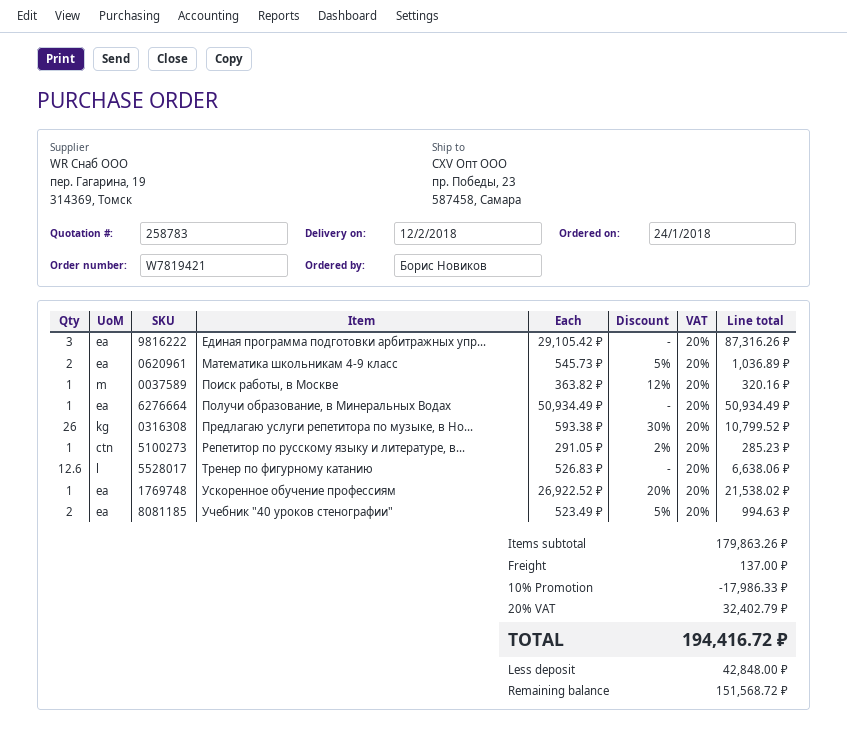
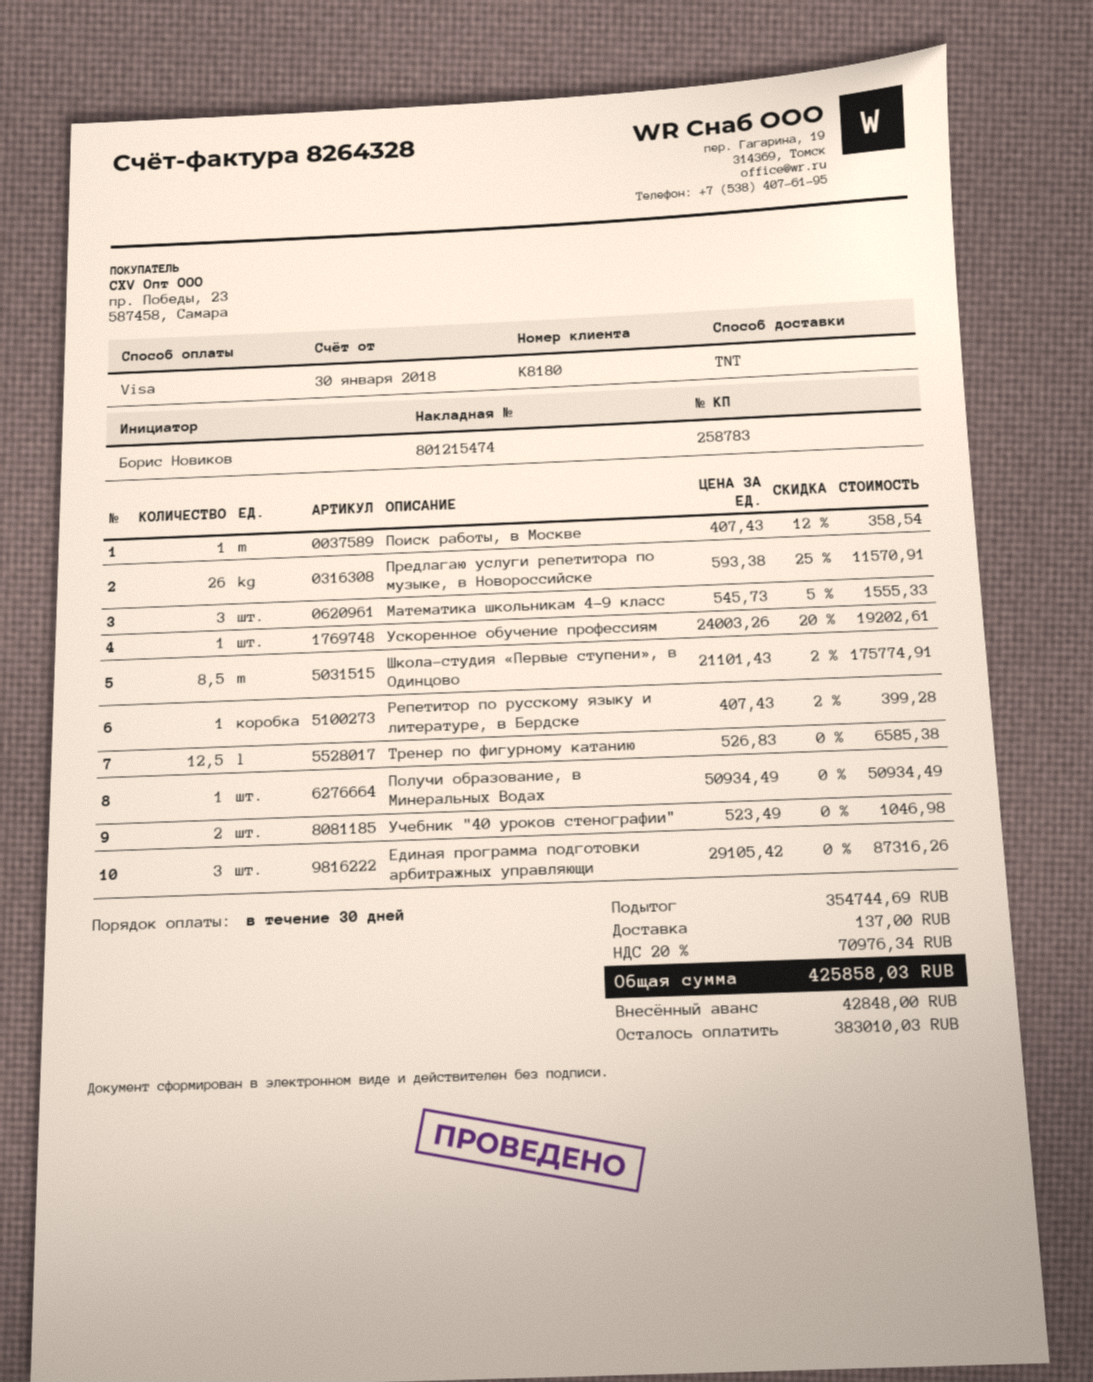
Математика школьникам 4-9 класс: 2 x 545.73 - 5% = 1036.89 -> 3 x 545.73 - 5% = 1555.33
Поиск работы, в Москве: 1 x 363.82 - 12% = 320.16 -> 1 x 407.43 - 12% = 358.54
Предлагаю услуги репетитора по музыке, в Но...: 26 x 593.38 - 30% = 10799.52 -> 26 x 593.38 - 25% = 11570.91
Репетитор по русскому языку и литературе, в...: 1 x 291.05 - 2% = 285.23 -> 1 x 407.43 - 2% = 399.28
Тренер по фигурному катанию: 12.6 x 526.83 = 6638.06 -> 12.5 x 526.83 = 6585.38
Ускоренное обучение профессиям: 1 x 26922.52 - 20% = 21538.02 -> 1 x 24003.26 - 20% = 19202.61
Учебник "40 уроков стенографии": 2 x 523.49 - 5% = 994.63 -> 2 x 523.49 = 1046.98
Школа-студия «Первые ступени», в Одинцово: none -> 8.5 x 21101.43 - 2% = 175774.91
subtotal: 179863.26 -> 354744.69
discount: 10% = 17986.33 -> none
tax: 20% = 32402.79 -> 20% = 70976.34
total: 194416.72 -> 425858.03
balance: 151568.72 -> 383010.03

